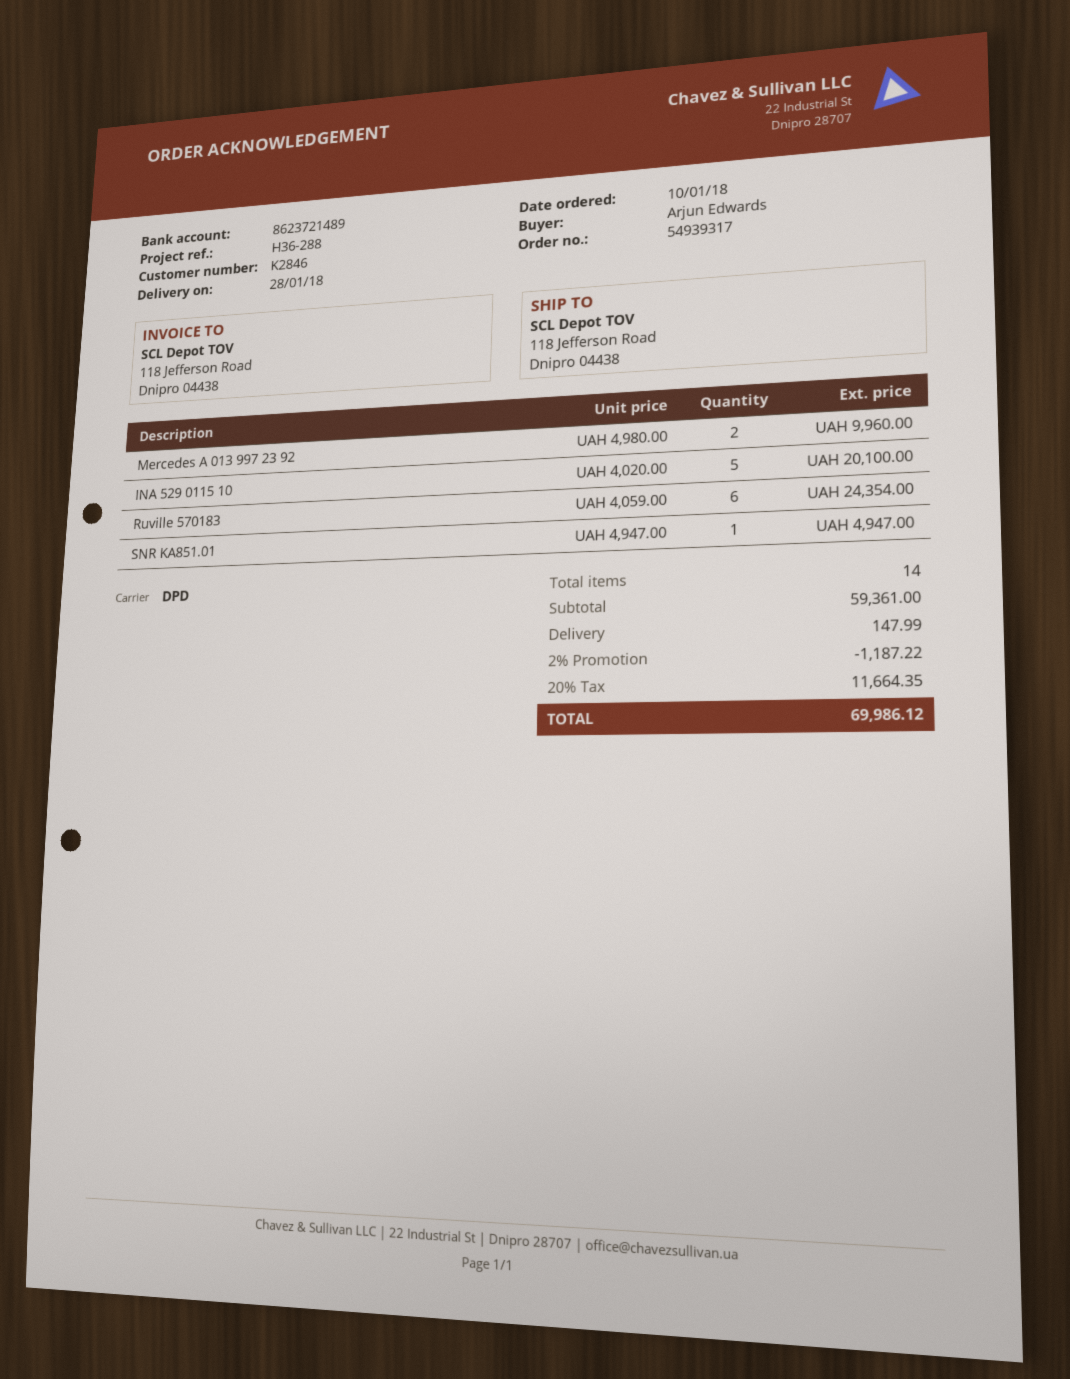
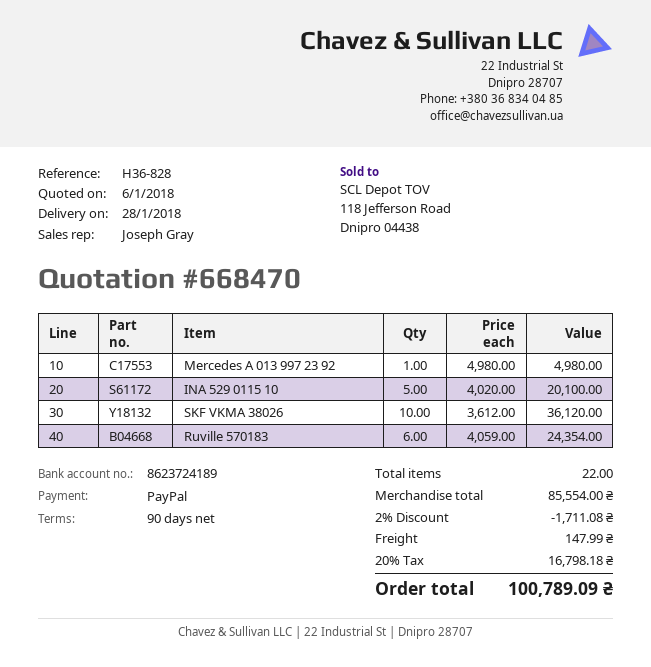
reference: H36-288 -> H36-828
bank account: 8623721489 -> 8623724189
Mercedes A 013 997 23 92: 2 x 4980.00 = 9960.00 -> 1 x 4980.00 = 4980.00
SNR KA851.01: 1 x 4947.00 = 4947.00 -> none
SKF VKMA 38026: none -> 10 x 3612.00 = 36120.00
total quantity: 14 -> 22
subtotal: 59361.00 -> 85554.00
discount: 2% = 1187.22 -> 2% = 1711.08
tax: 20% = 11664.35 -> 20% = 16798.18
total: 69986.12 -> 100789.09

